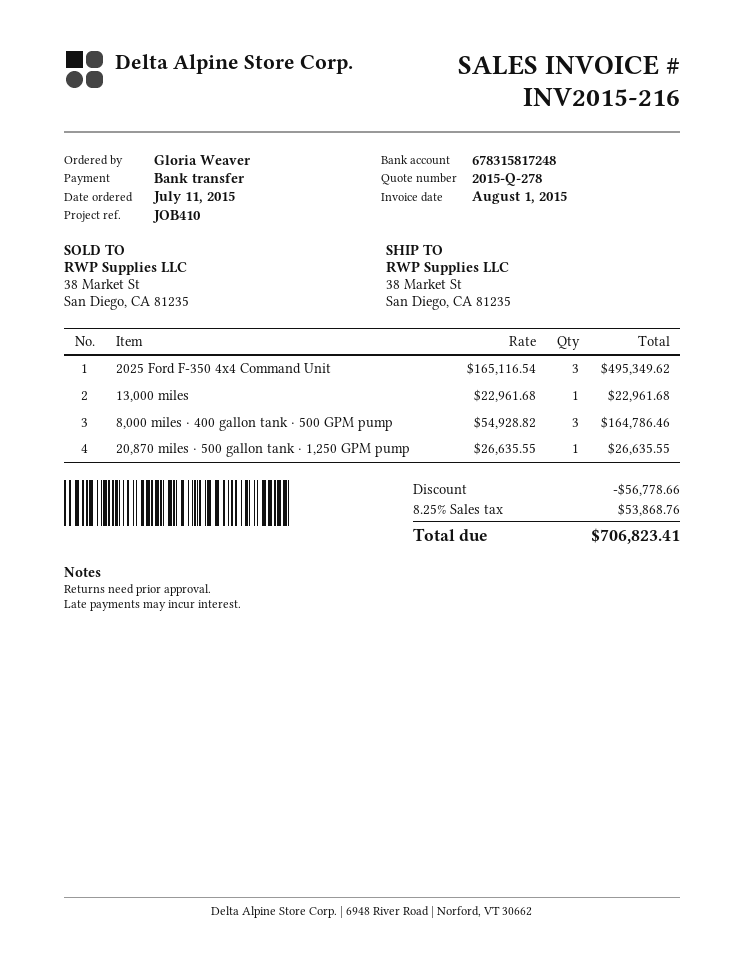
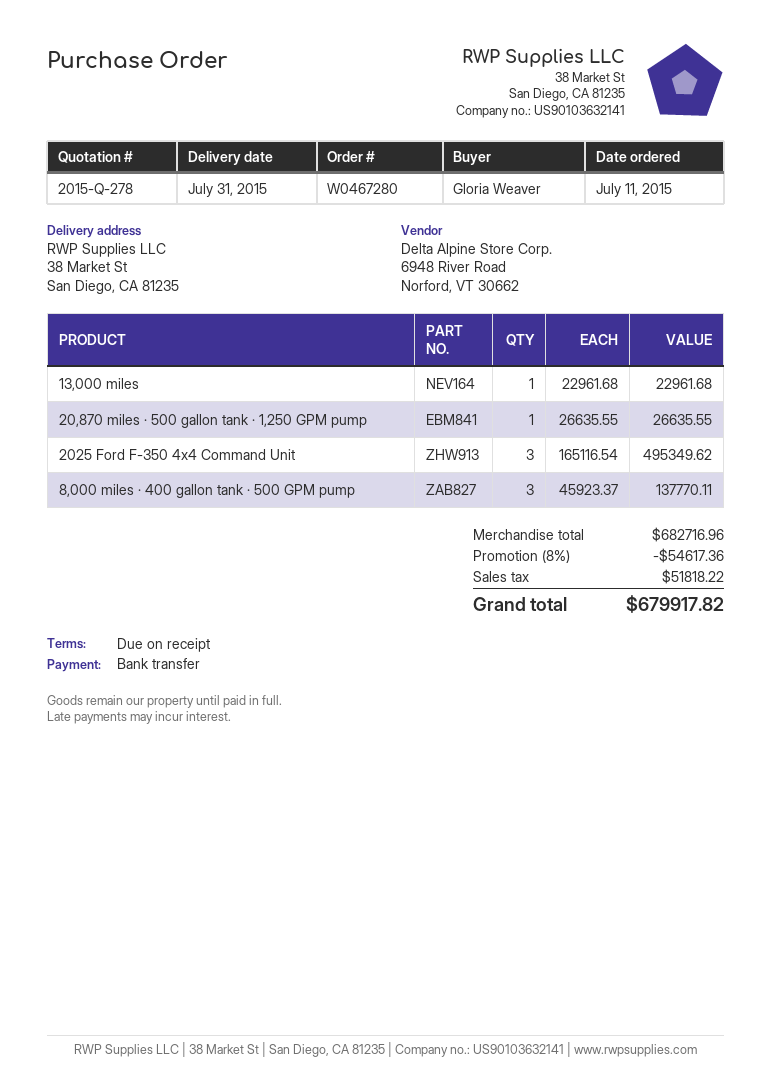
8,000 miles · 400 gallon tank · 500 GPM pump: 3 x 54928.82 = 164786.46 -> 3 x 45923.37 = 137770.11
discount: 56778.66 -> 54617.36
tax: 53868.76 -> 51818.22
total: 706823.41 -> 679917.82

